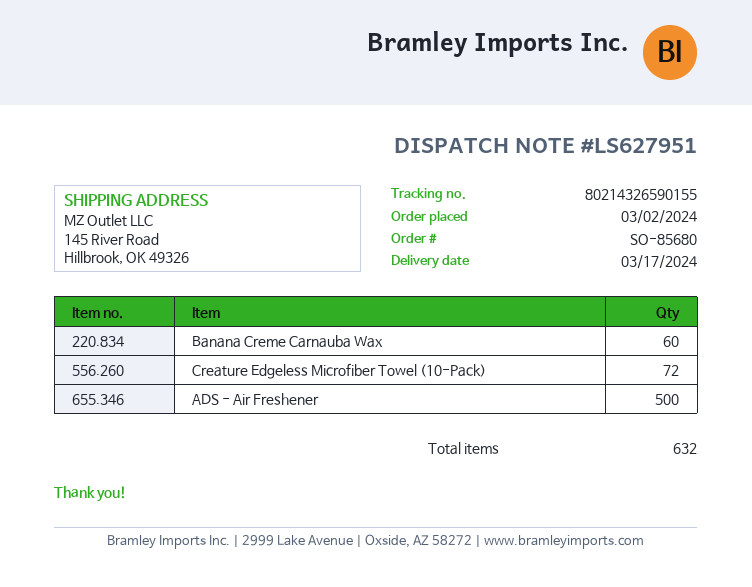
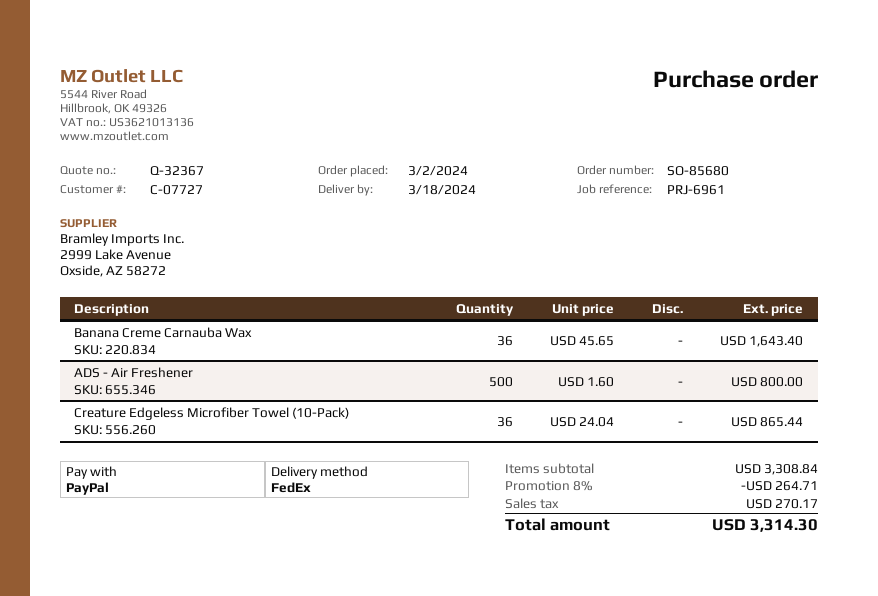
delivery date: 2024-03-17 -> 2024-03-18
Banana Creme Carnauba Wax: 60 -> 36
Creature Edgeless Microfiber Towel (10-Pack): 72 -> 36

